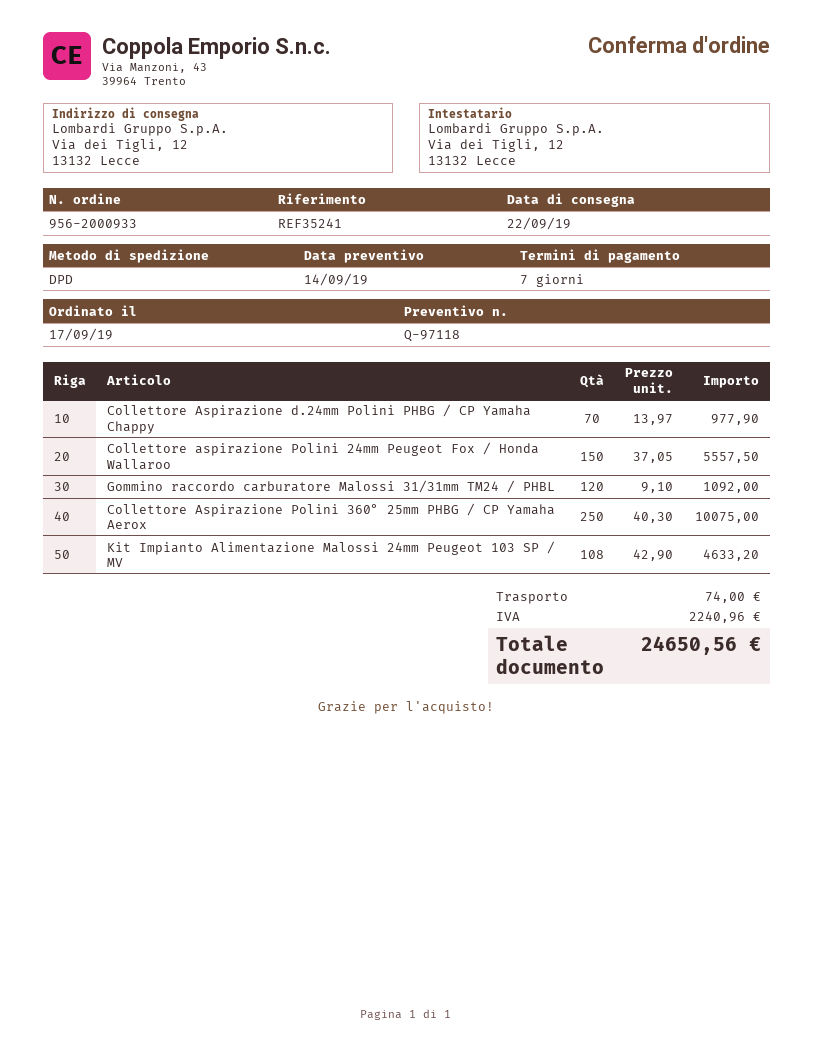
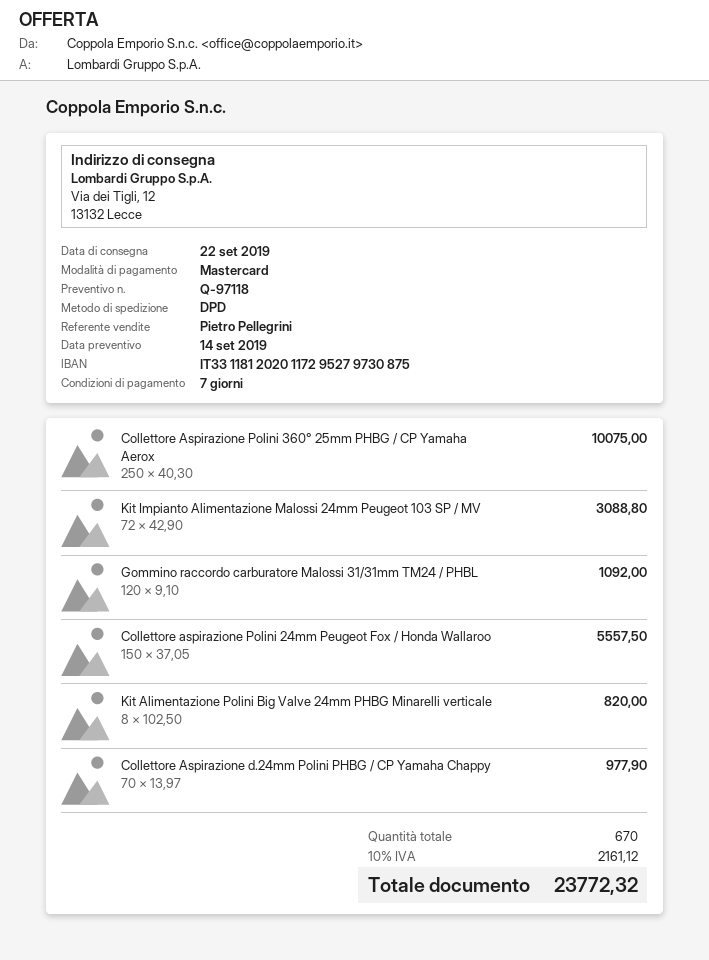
Kit Impianto Alimentazione Malossi 24mm Peugeot 103 SP / MV: 108 x 42.90 = 4633.20 -> 72 x 42.90 = 3088.80
Kit Alimentazione Polini Big Valve 24mm PHBG Minarelli verticale: none -> 8 x 102.50 = 820.00
shipping: 74.00 -> none
tax: 2240.96 -> 2161.12
total: 24650.56 -> 23772.32

